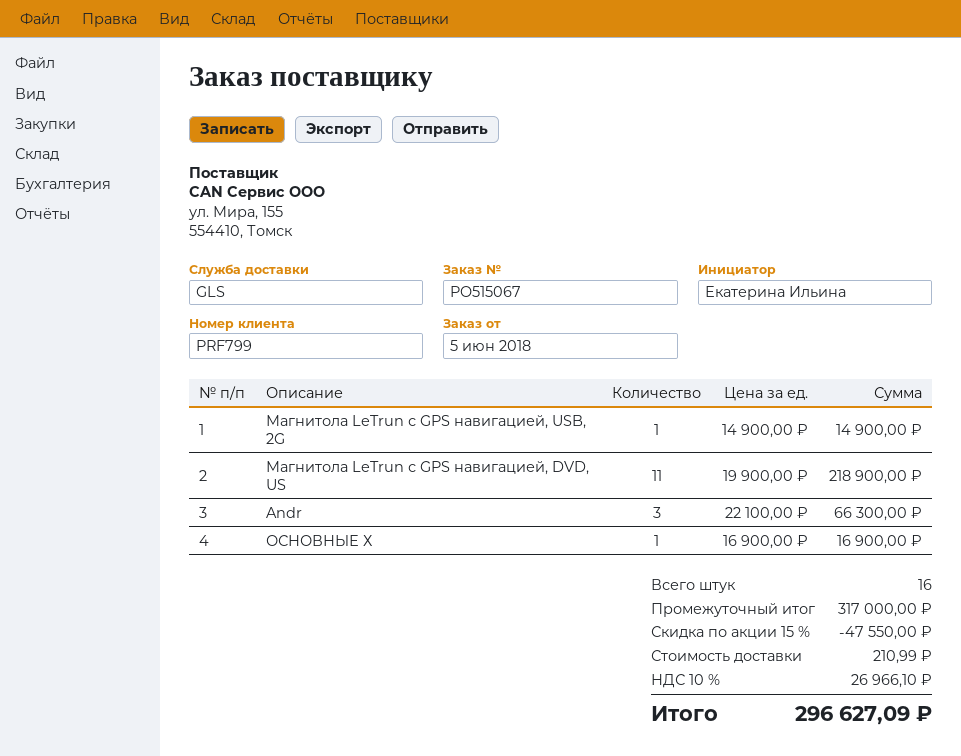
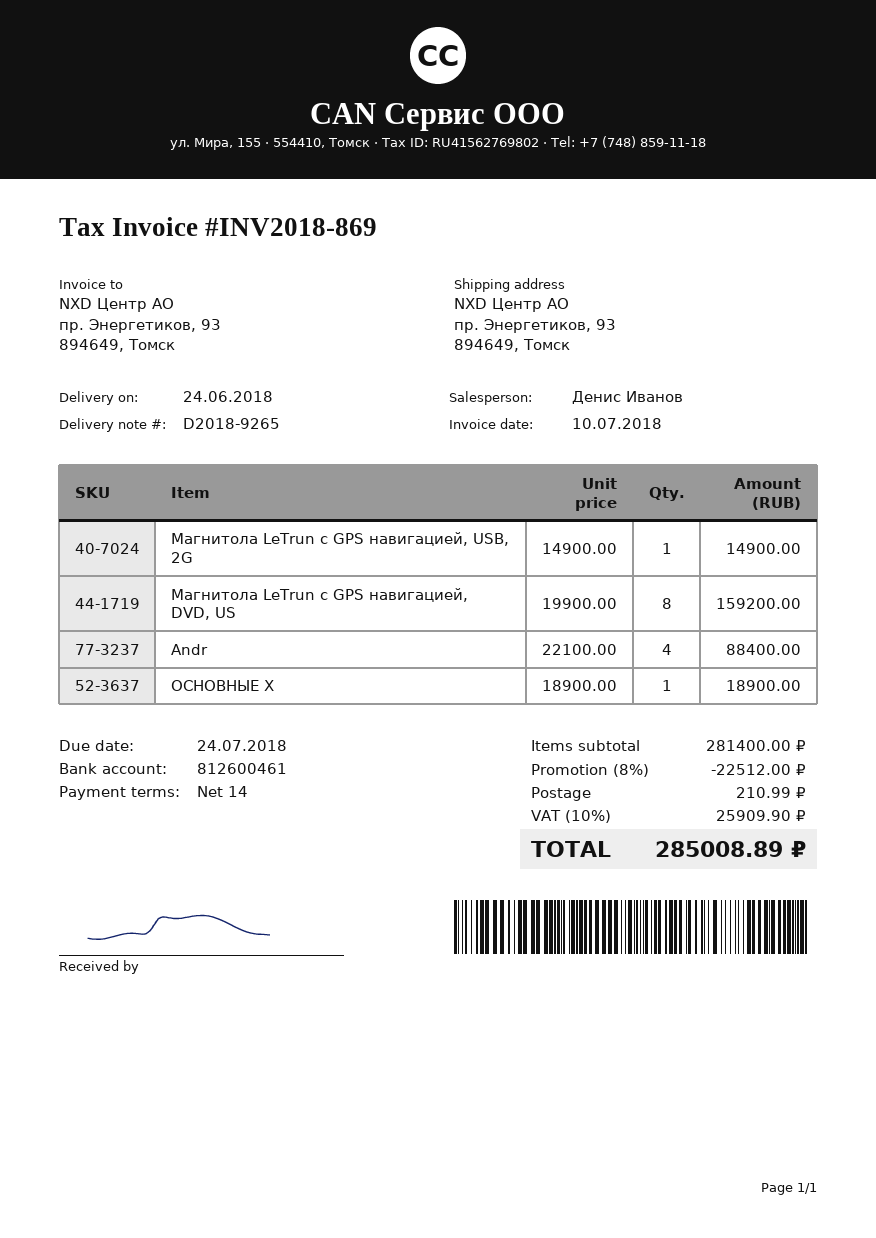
Магнитола LeTrun с GPS навигацией, DVD, US: 11 x 19900.00 = 218900.00 -> 8 x 19900.00 = 159200.00
Andr: 3 x 22100.00 = 66300.00 -> 4 x 22100.00 = 88400.00
ОСНОВНЫЕ Х: 1 x 16900.00 = 16900.00 -> 1 x 18900.00 = 18900.00
subtotal: 317000.00 -> 281400.00
discount: 15% = 47550.00 -> 8% = 22512.00
tax: 10% = 26966.10 -> 10% = 25909.90
total: 296627.09 -> 285008.89

